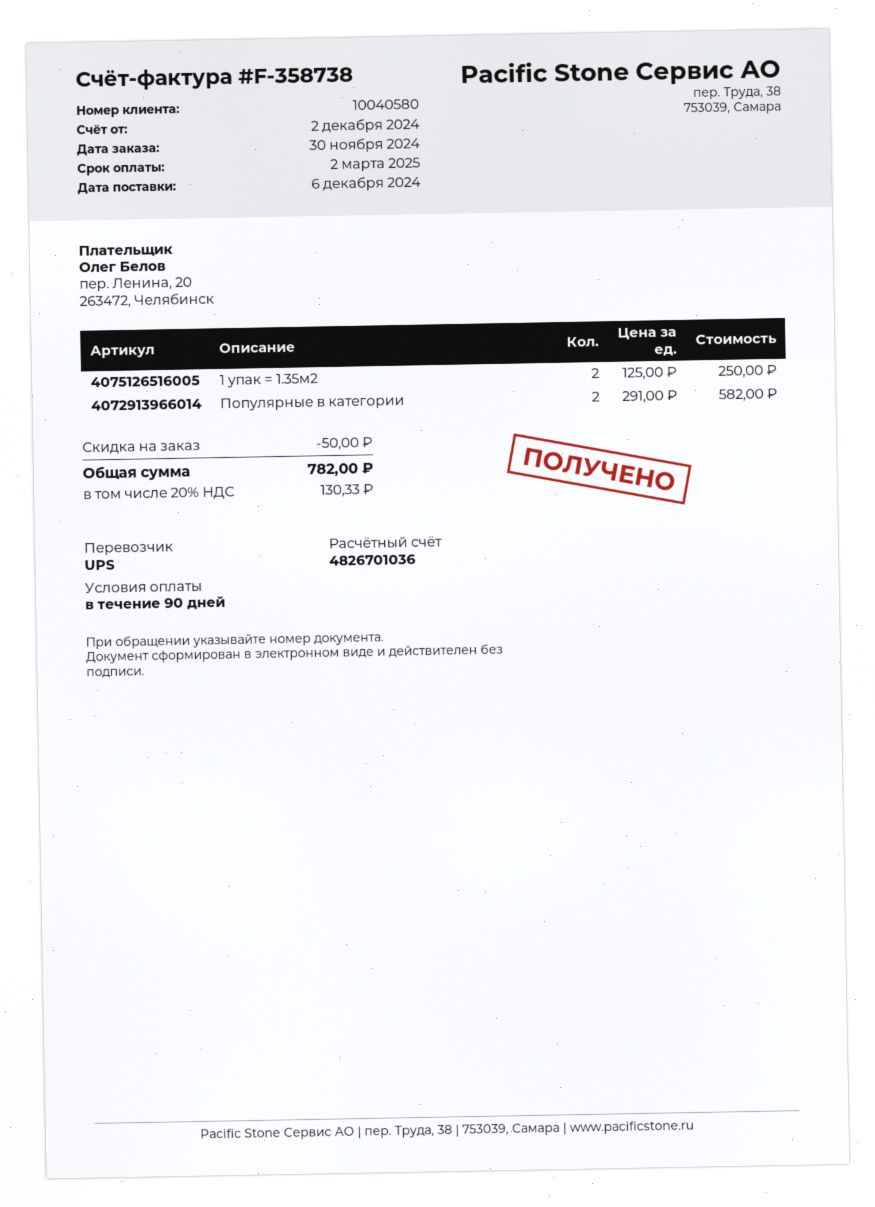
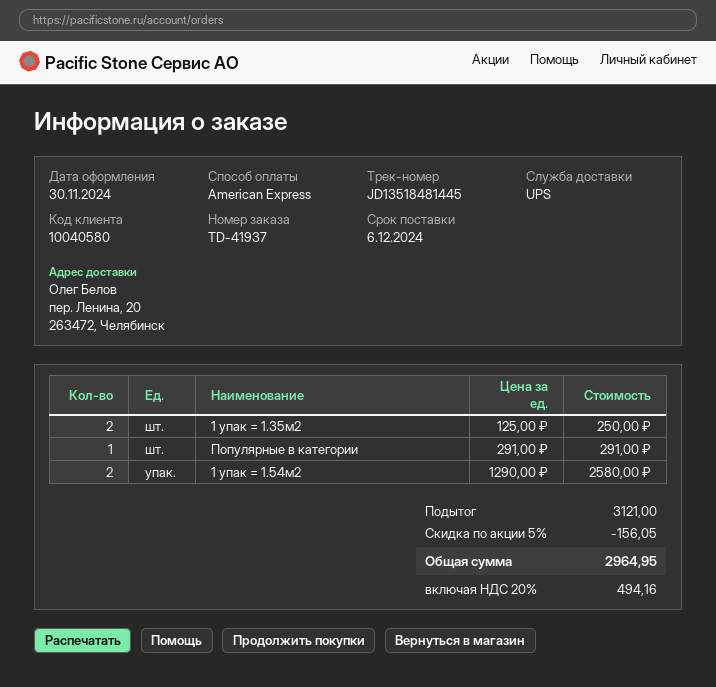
Популярные в категории: 2 x 291.00 = 582.00 -> 1 x 291.00 = 291.00
1 упак = 1.54м2: none -> 2 x 1290.00 = 2580.00
discount: 50.00 -> 156.05
tax: 20% = 130.33 -> 20% = 494.16
total: 782.00 -> 2964.95

